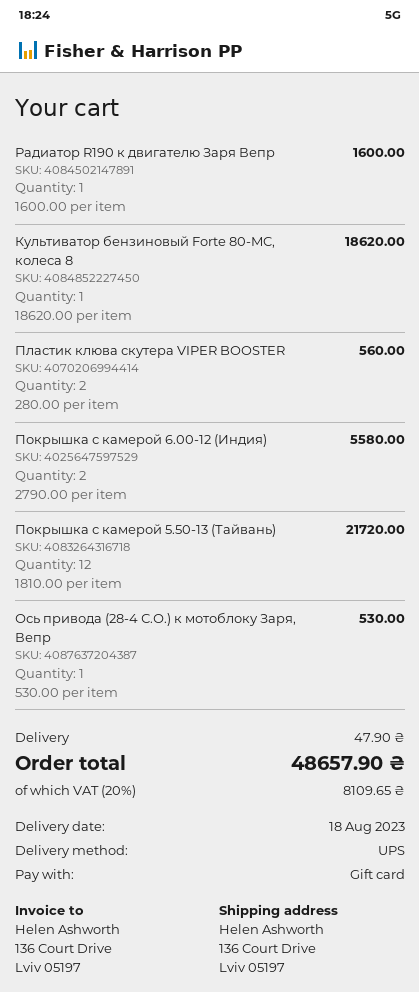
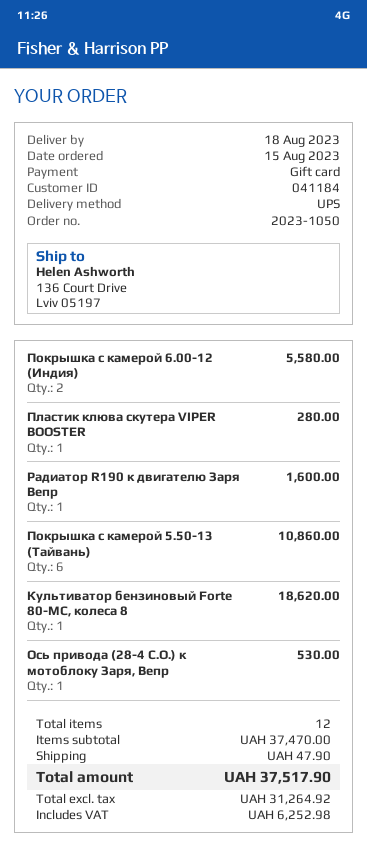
Пластик клюва скутера VIPER BOOSTER: 2 for 560.00 -> 1 for 280.00
Покрышка с камерой 5.50-13 (Тайвань): 12 for 21720.00 -> 6 for 10860.00
tax: 8109.65 -> 6252.98
total: 48657.90 -> 37517.90

